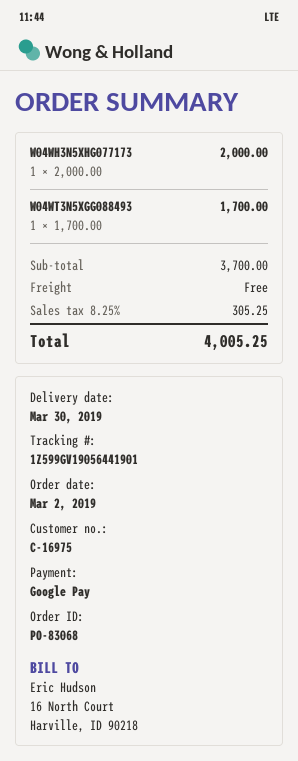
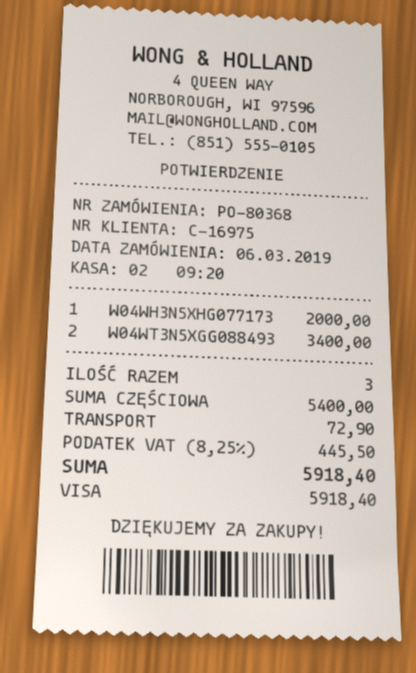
order number: PO-83068 -> PO-80368
order date: 2019-03-02 -> 2019-03-06
payment method: Google Pay -> Visa
W04WT3N5XGG088493: 1 for 1700.00 -> 2 for 3400.00
subtotal: 3700.00 -> 5400.00
shipping: 0.00 -> 72.90
tax: 8.25% = 305.25 -> 8.25% = 445.50
total: 4005.25 -> 5918.40

